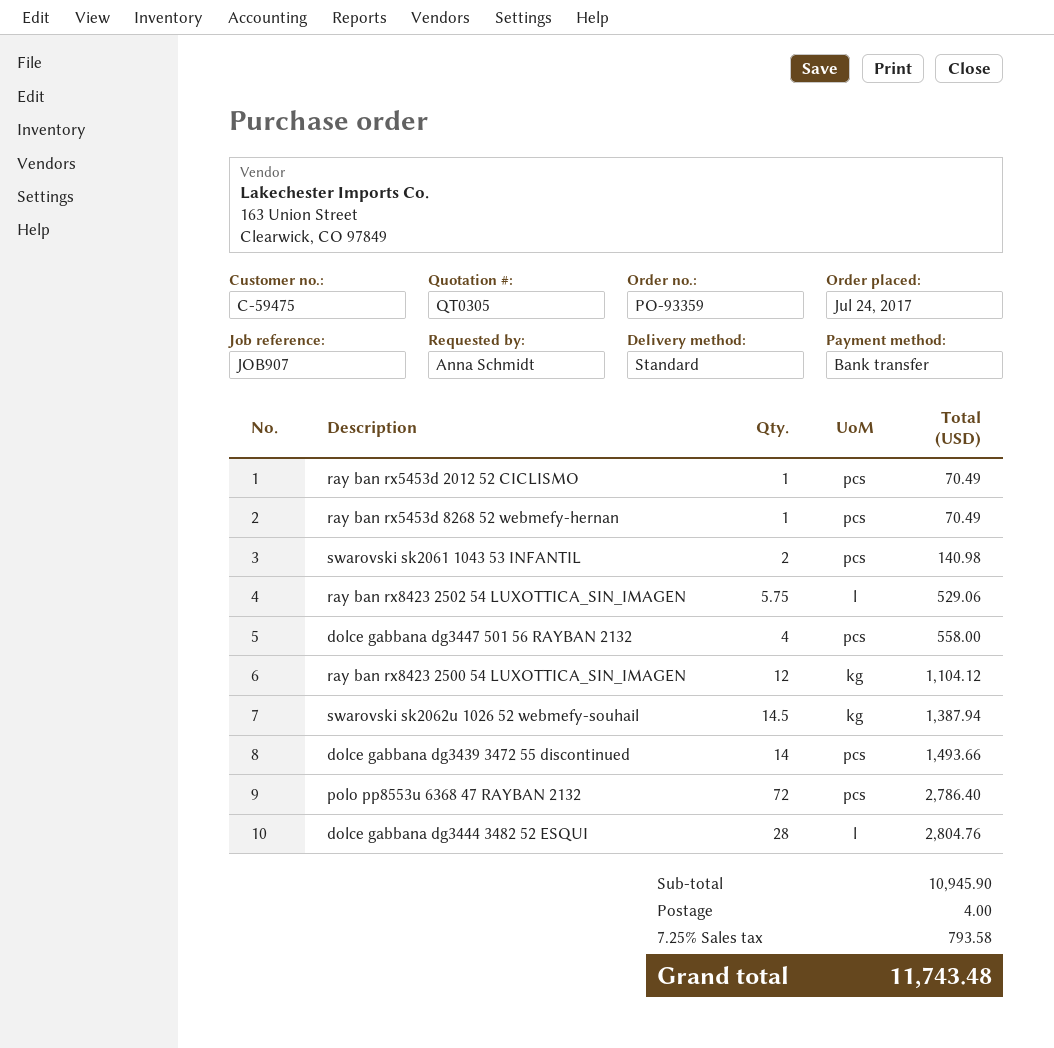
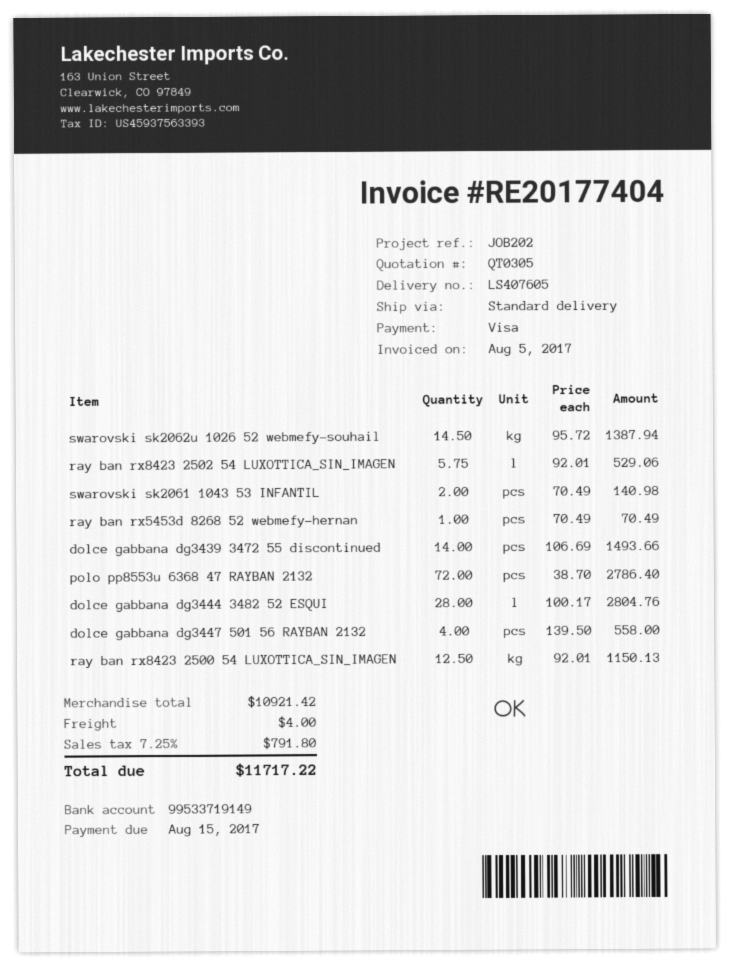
reference: JOB907 -> JOB202
payment method: bank transfer -> Visa
ray ban rx5453d 2012 52 CICLISMO: 1 for 70.49 -> none
ray ban rx8423 2500 54 LUXOTTICA_SIN_IMAGEN: 12 for 1104.12 -> 12.5 for 1150.13
subtotal: 10945.90 -> 10921.42
tax: 7.25% = 793.58 -> 7.25% = 791.80
total: 11743.48 -> 11717.22

